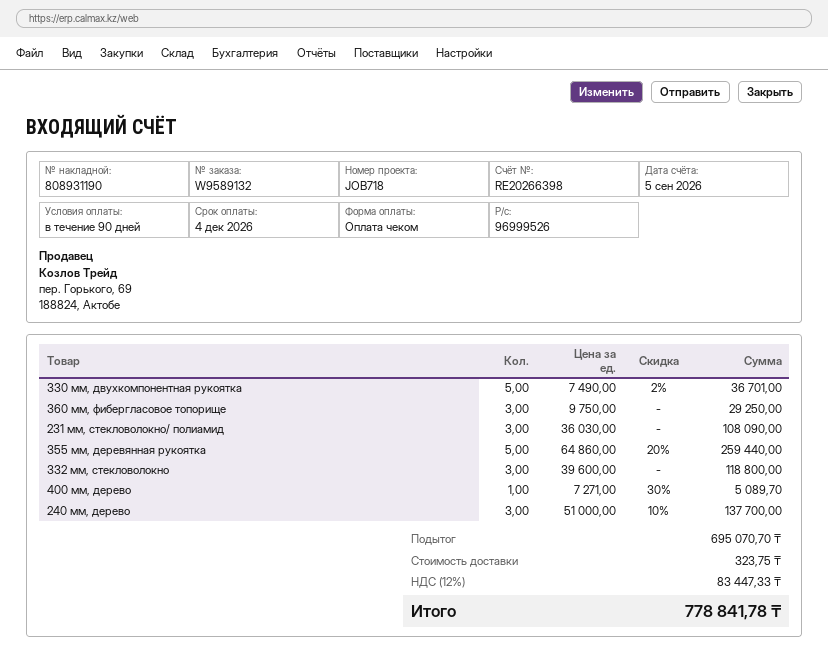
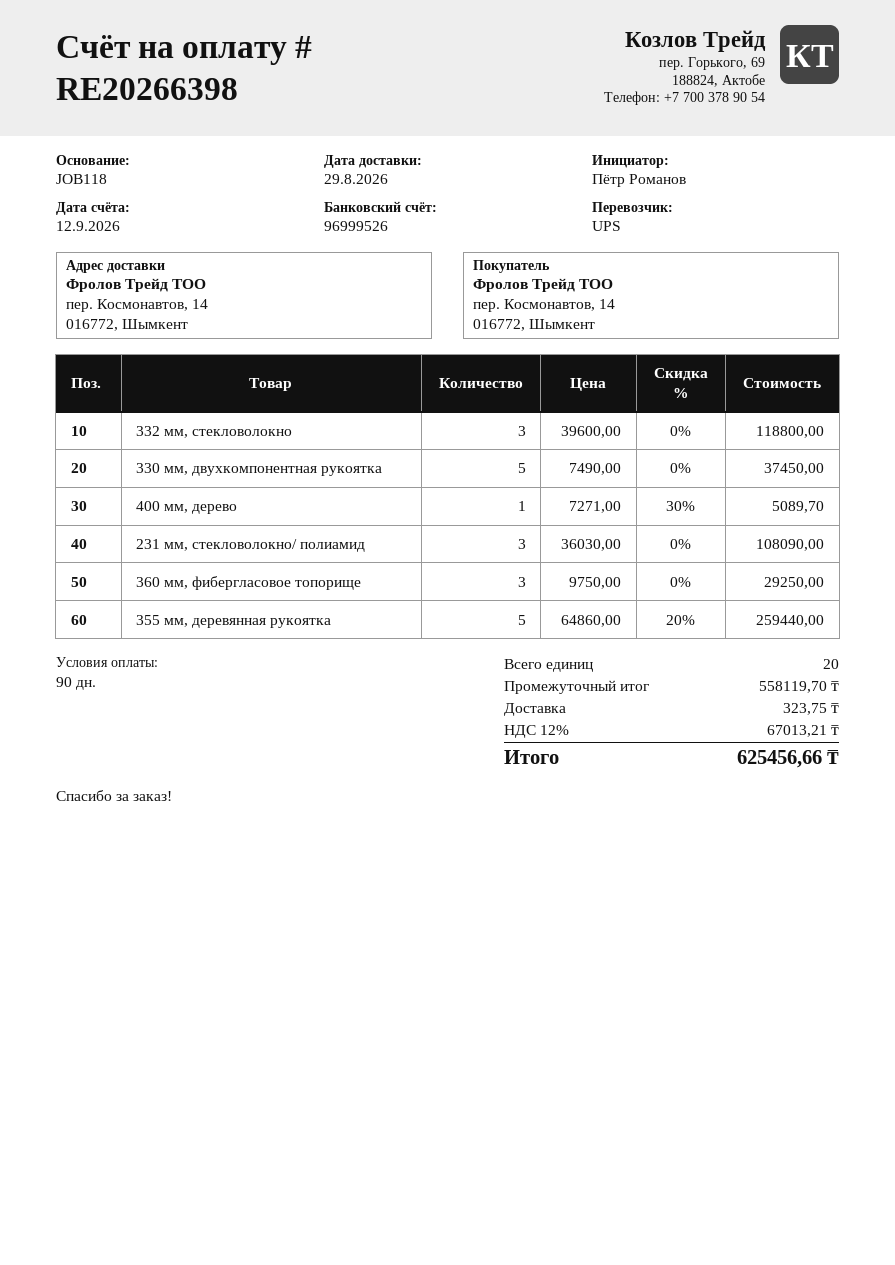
invoice date: 2026-09-05 -> 2026-09-12
reference: JOB718 -> JOB118
330 мм, двухкомпонентная рукоятка: 5 x 7490.00 - 2% = 36701.00 -> 5 x 7490.00 = 37450.00
240 мм, дерево: 3 x 51000.00 - 10% = 137700.00 -> none
subtotal: 695070.70 -> 558119.70
tax: 12% = 83447.33 -> 12% = 67013.21
total: 778841.78 -> 625456.66

